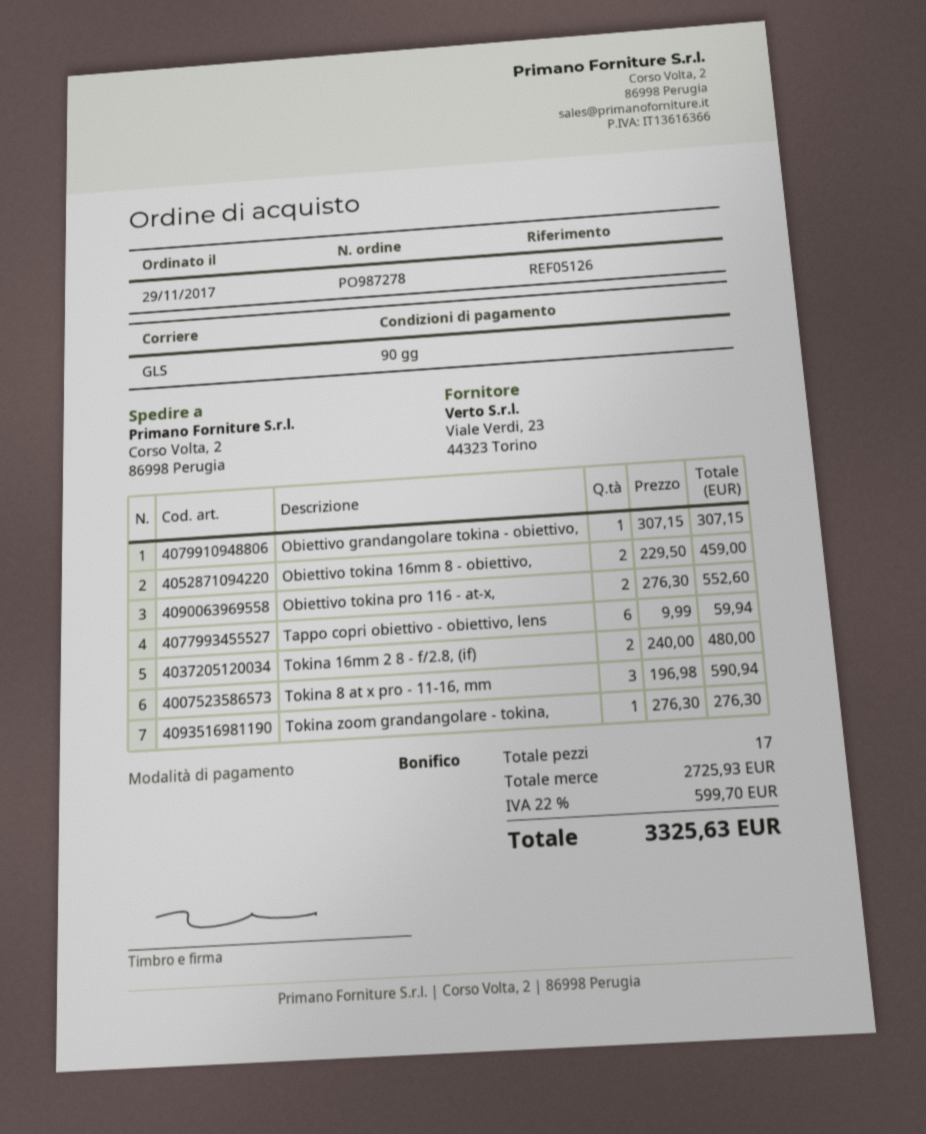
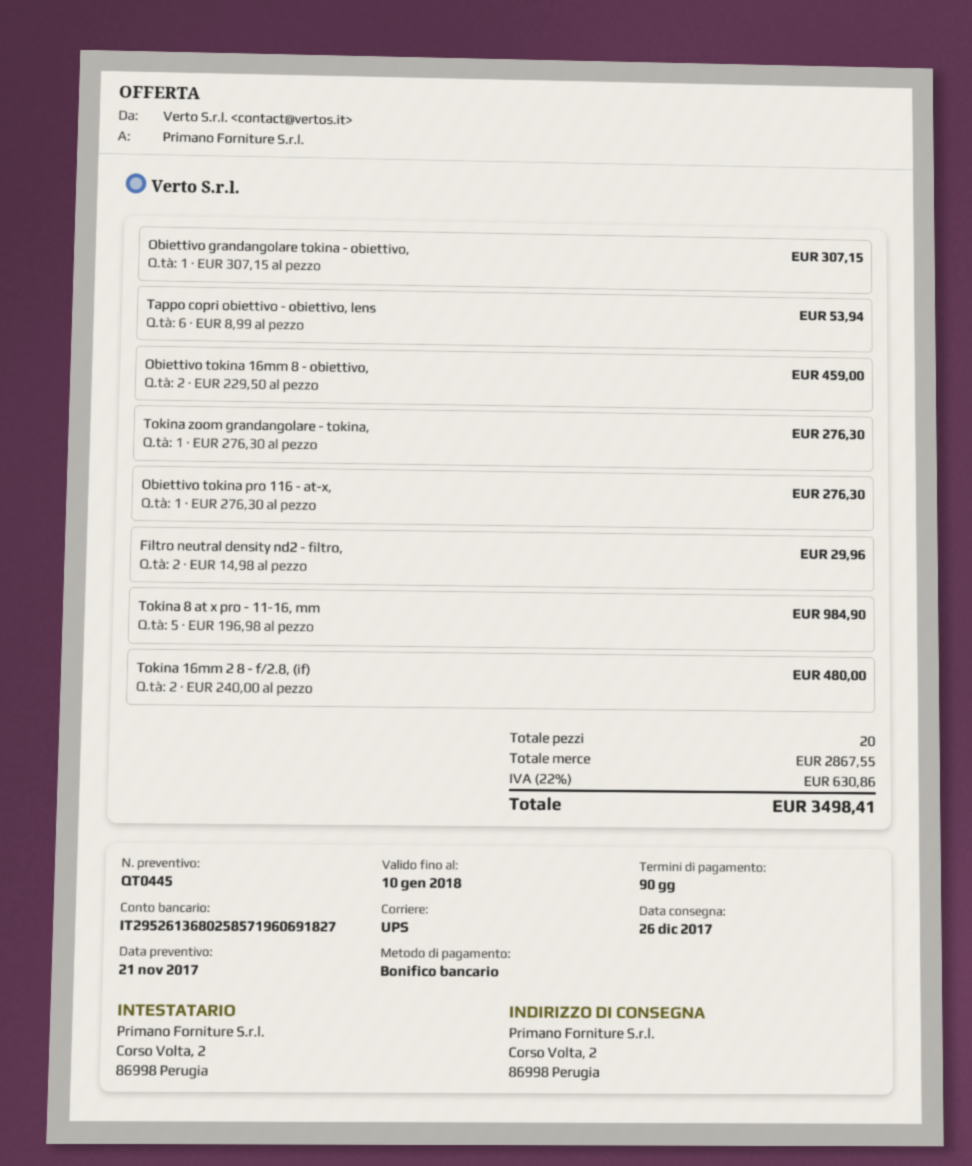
shipping method: GLS -> UPS
Obiettivo tokina pro 116 - at-x,: 2 x 276.30 = 552.60 -> 1 x 276.30 = 276.30
Tappo copri obiettivo - obiettivo, lens: 6 x 9.99 = 59.94 -> 6 x 8.99 = 53.94
Tokina 8 at x pro - 11-16, mm: 3 x 196.98 = 590.94 -> 5 x 196.98 = 984.90
Filtro neutral density nd2 - filtro,: none -> 2 x 14.98 = 29.96
total quantity: 17 -> 20
subtotal: 2725.93 -> 2867.55
tax: 22% = 599.70 -> 22% = 630.86
total: 3325.63 -> 3498.41

